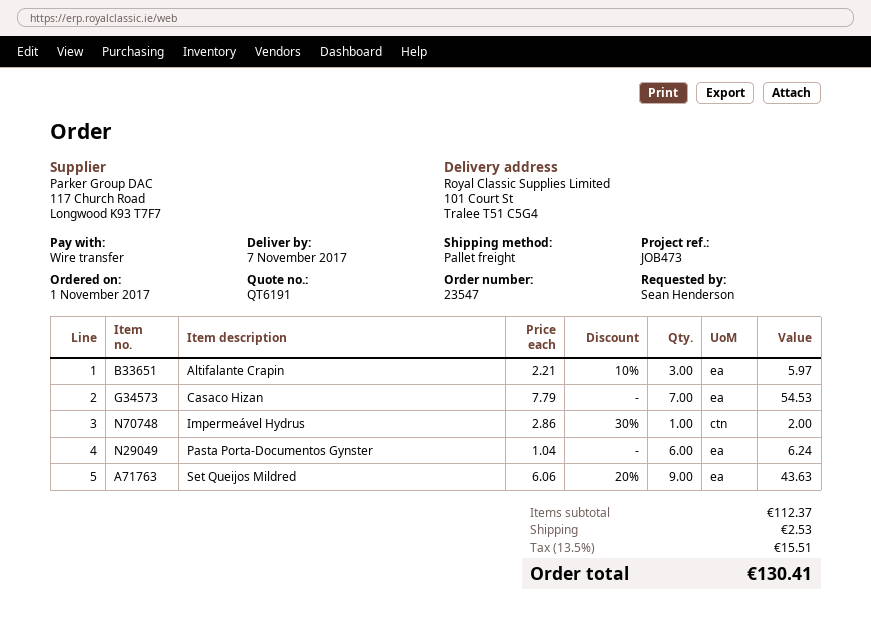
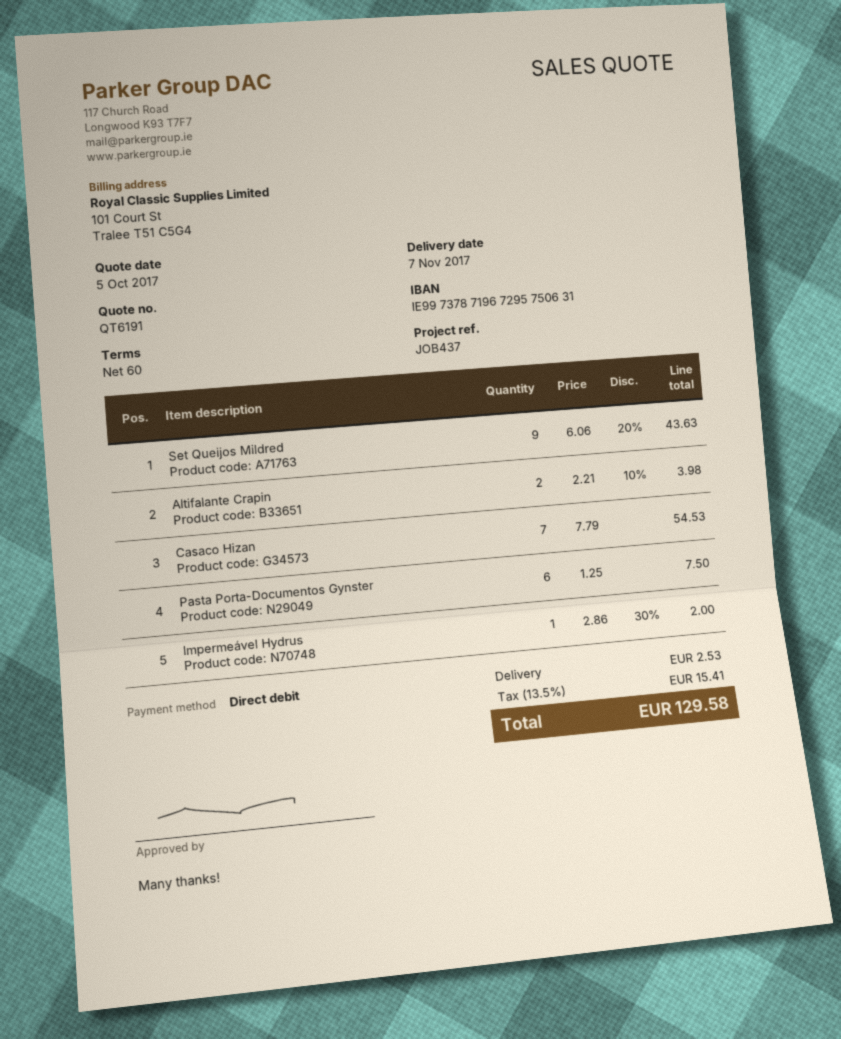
reference: JOB473 -> JOB437
payment method: bank transfer -> direct debit
Altifalante Crapin: 3 x 2.21 - 10% = 5.97 -> 2 x 2.21 - 10% = 3.98
Pasta Porta-Documentos Gynster: 6 x 1.04 = 6.24 -> 6 x 1.25 = 7.50
tax: 13.5% = 15.51 -> 13.5% = 15.41
total: 130.41 -> 129.58

